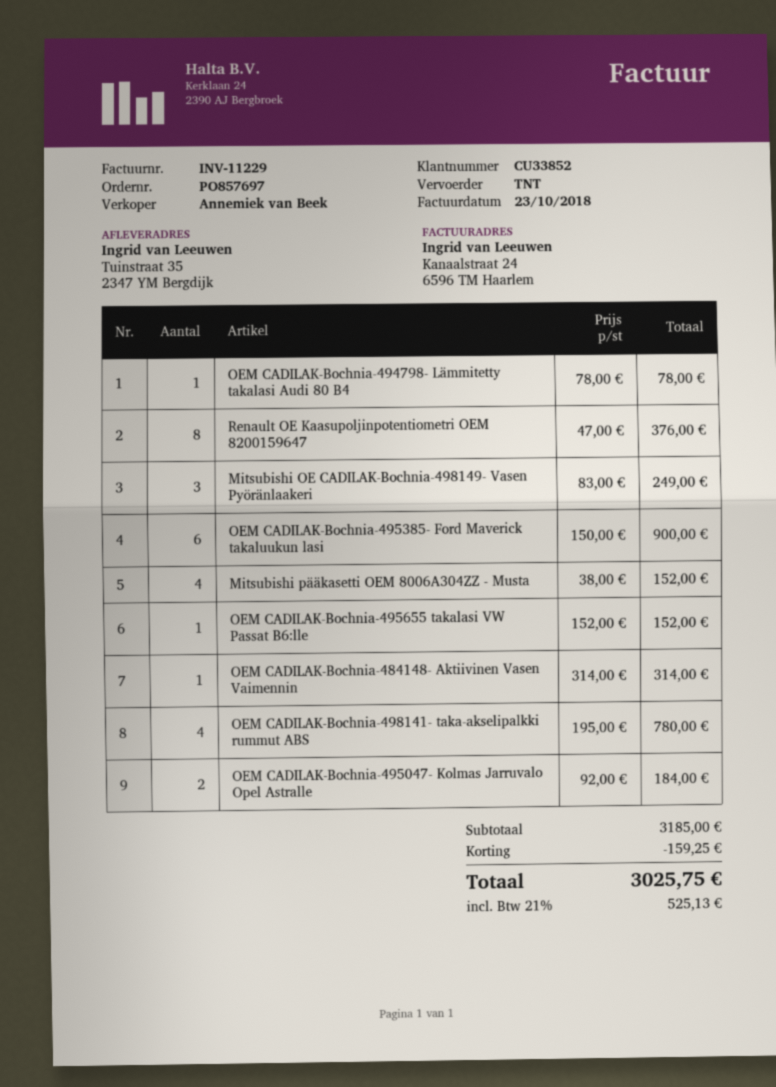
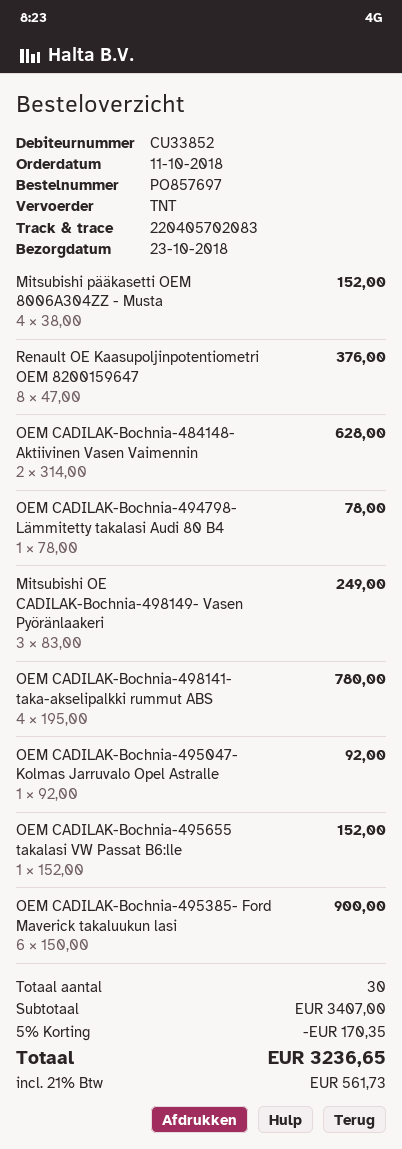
OEM CADILAK-Bochnia-484148- Aktiivinen Vasen Vaimennin: 1 x 314.00 = 314.00 -> 2 x 314.00 = 628.00
OEM CADILAK-Bochnia-495047- Kolmas Jarruvalo Opel Astralle: 2 x 92.00 = 184.00 -> 1 x 92.00 = 92.00
subtotal: 3185.00 -> 3407.00
discount: 159.25 -> 170.35
tax: 21% = 525.13 -> 21% = 561.73
total: 3025.75 -> 3236.65

